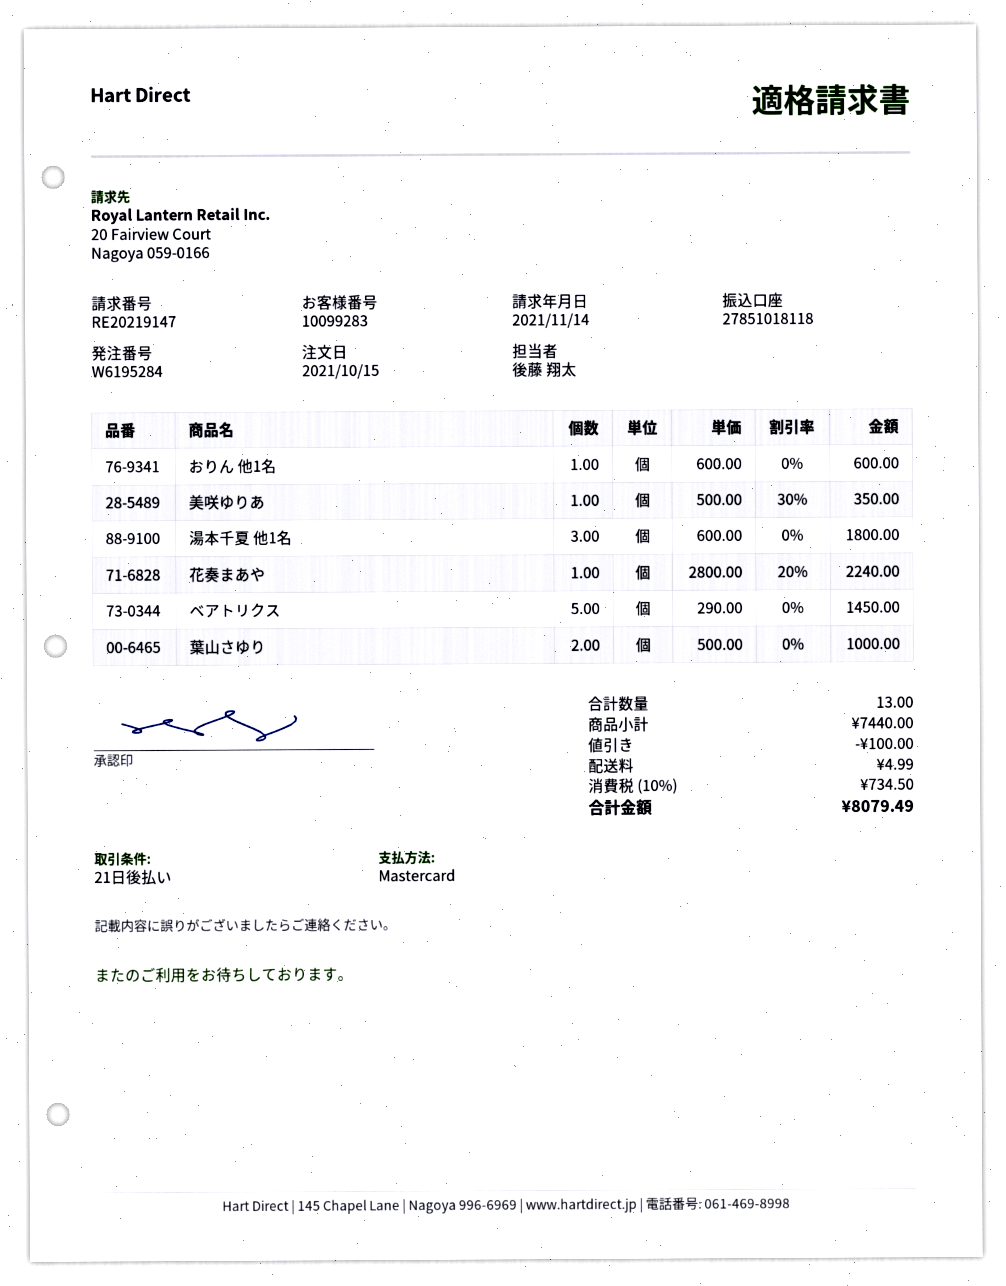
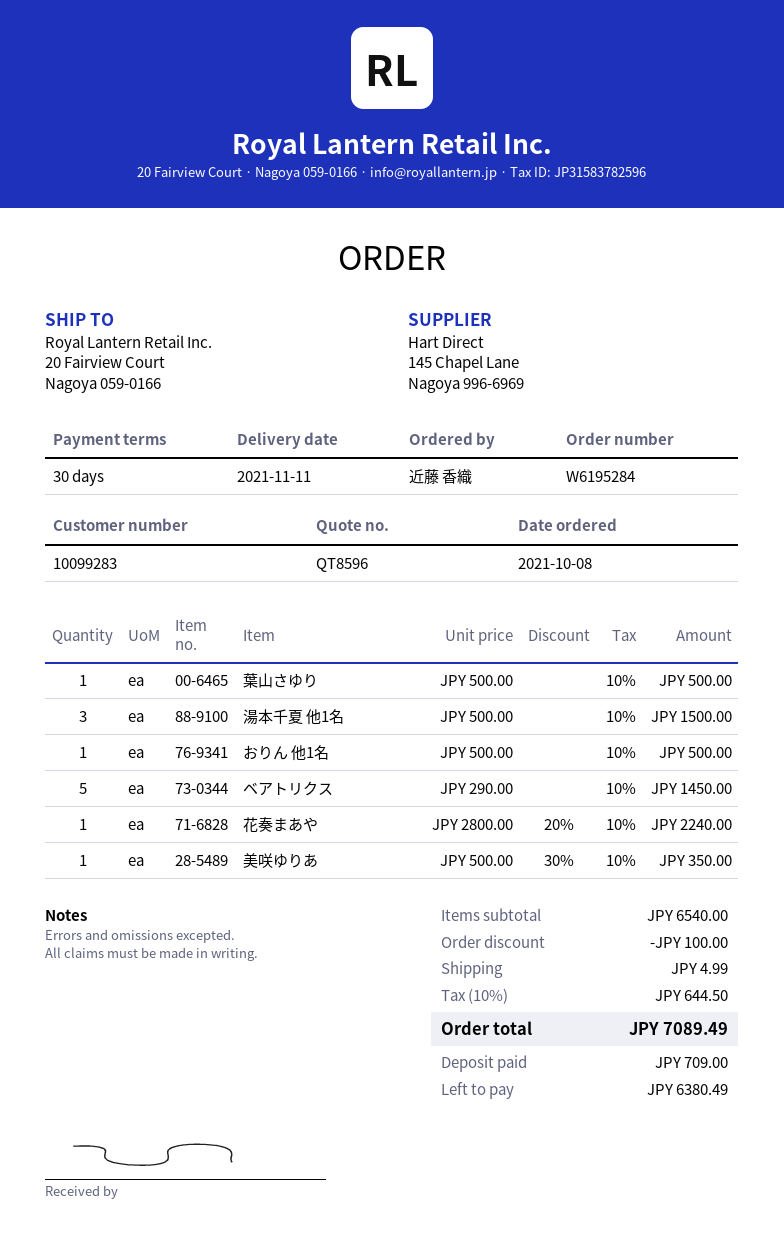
order date: 2021-10-15 -> 2021-10-08
payment terms: 21 days -> 30 days
おりん 他1名: 1 x 600.00 = 600.00 -> 1 x 500.00 = 500.00
湯本千夏 他1名: 3 x 600.00 = 1800.00 -> 3 x 500.00 = 1500.00
葉山さゆり: 2 x 500.00 = 1000.00 -> 1 x 500.00 = 500.00
subtotal: 7440.00 -> 6540.00
tax: 10% = 734.50 -> 10% = 644.50
total: 8079.49 -> 7089.49

